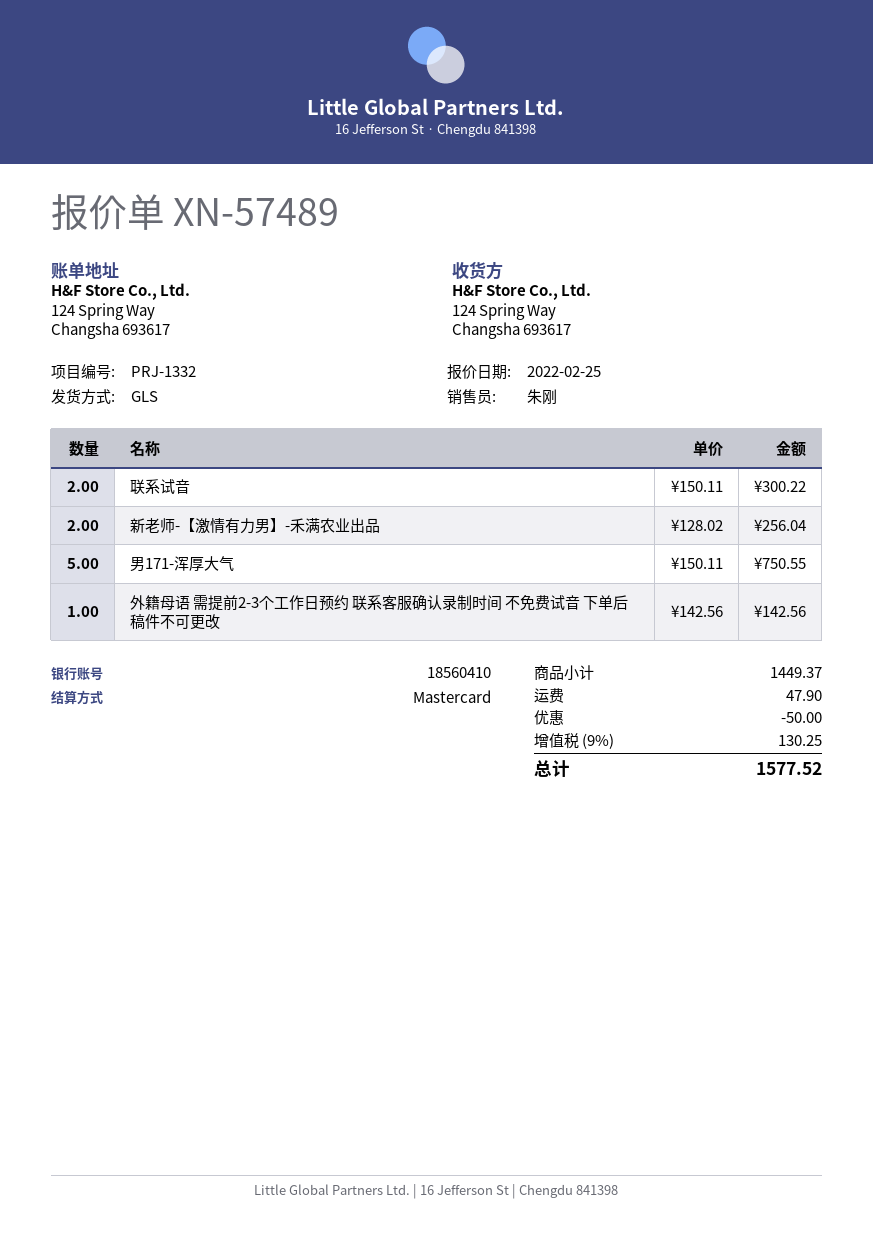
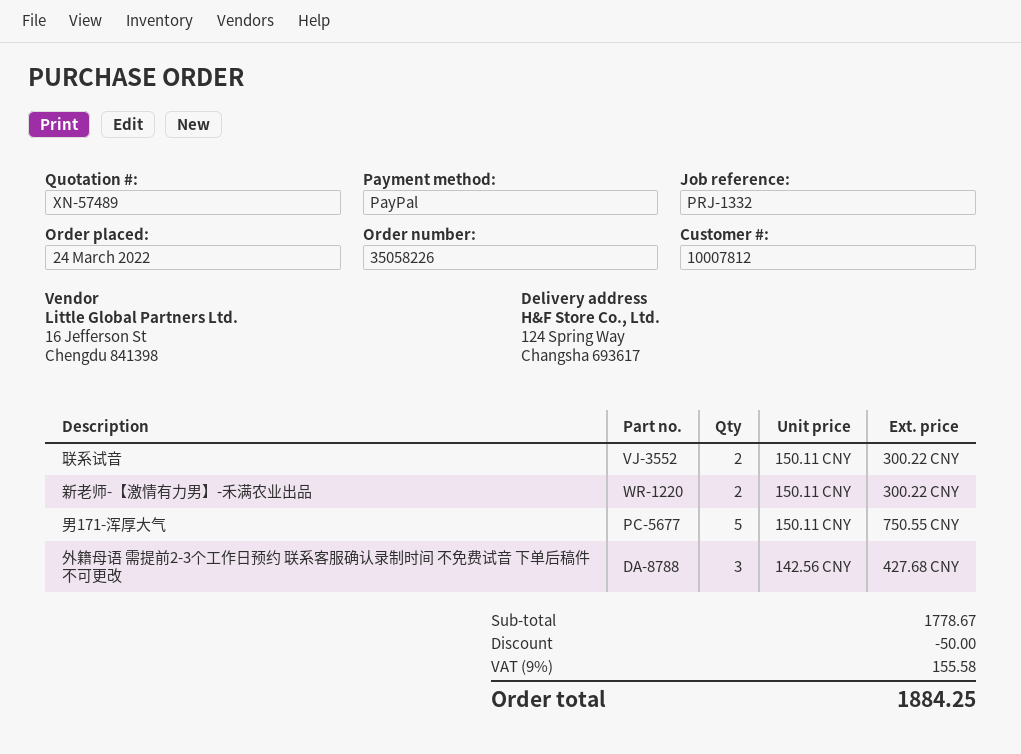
payment method: Mastercard -> PayPal
新老师-【激情有力男】-禾满农业出品: 2 x 128.02 = 256.04 -> 2 x 150.11 = 300.22
外籍母语 需提前2-3个工作日预约 联系客服确认录制时间 不免费试音 下单后稿件不可更改: 1 x 142.56 = 142.56 -> 3 x 142.56 = 427.68
subtotal: 1449.37 -> 1778.67
shipping: 47.90 -> none
tax: 9% = 130.25 -> 9% = 155.58
total: 1577.52 -> 1884.25

